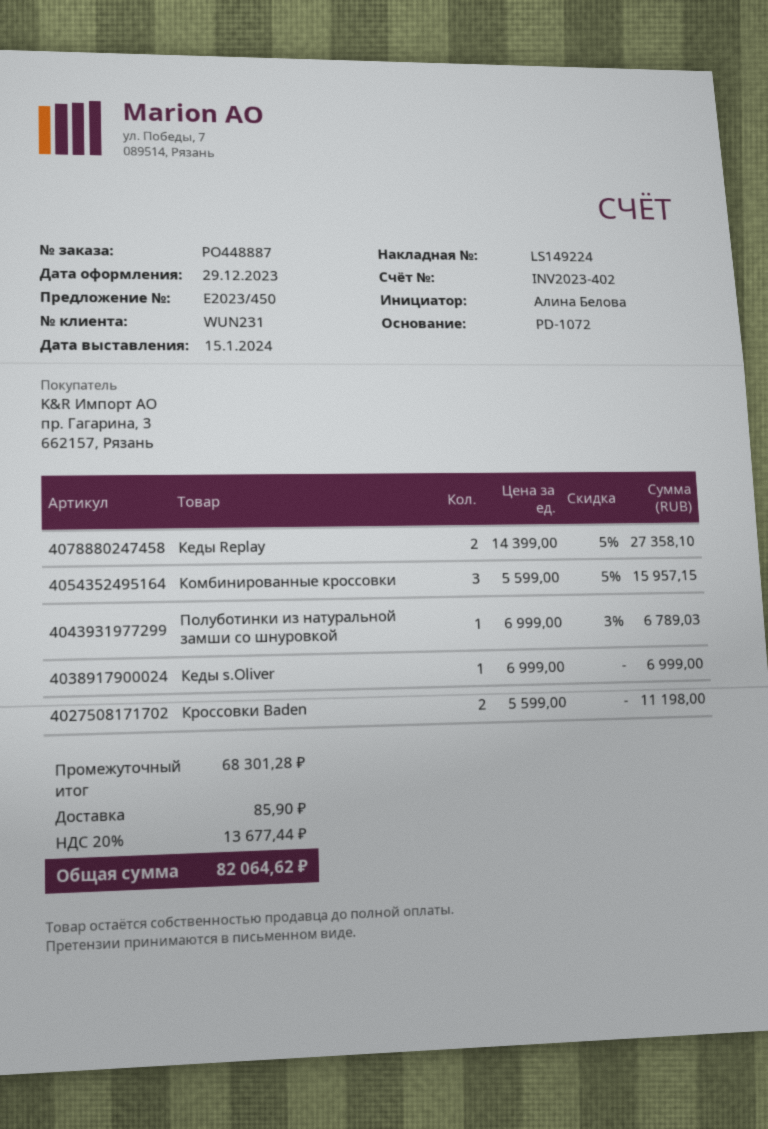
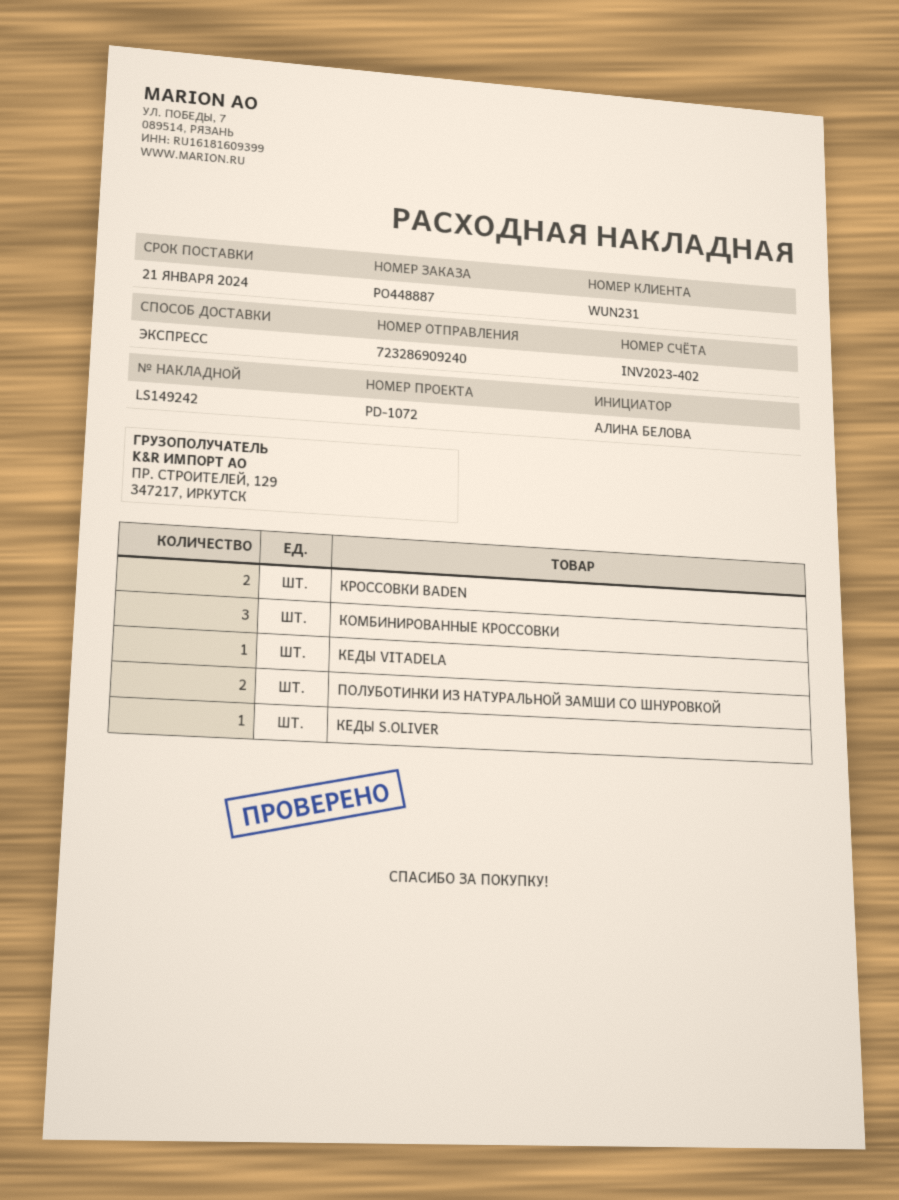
delivery note number: LS149224 -> LS149242
Кеды Replay: 2 -> none
Полуботинки из натуральной замши со шнуровкой: 1 -> 2
КЕДЫ VITADELA: none -> 1

